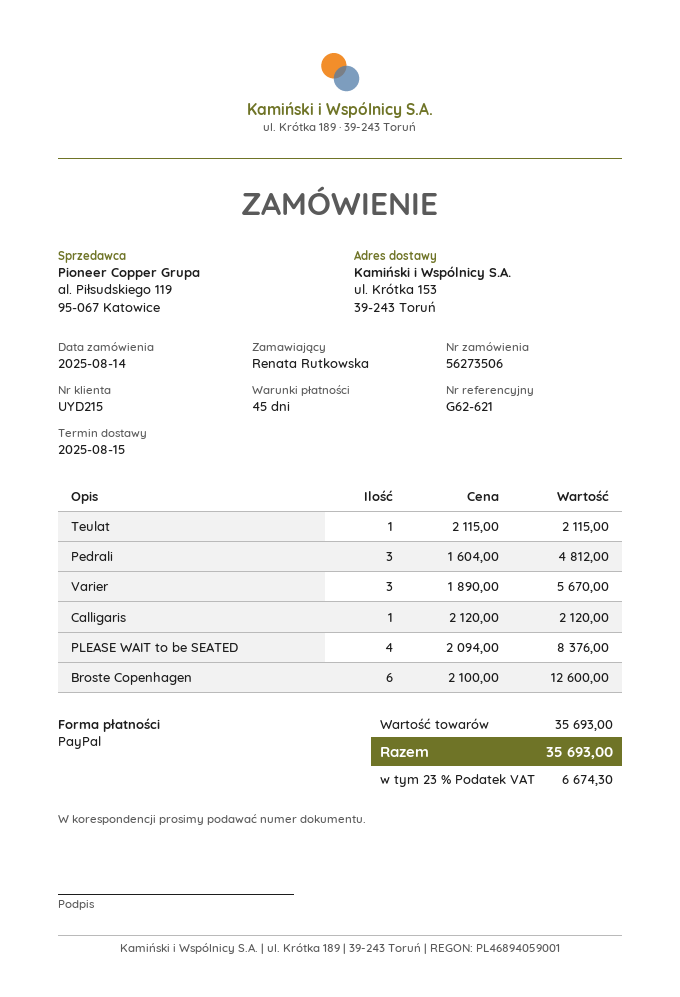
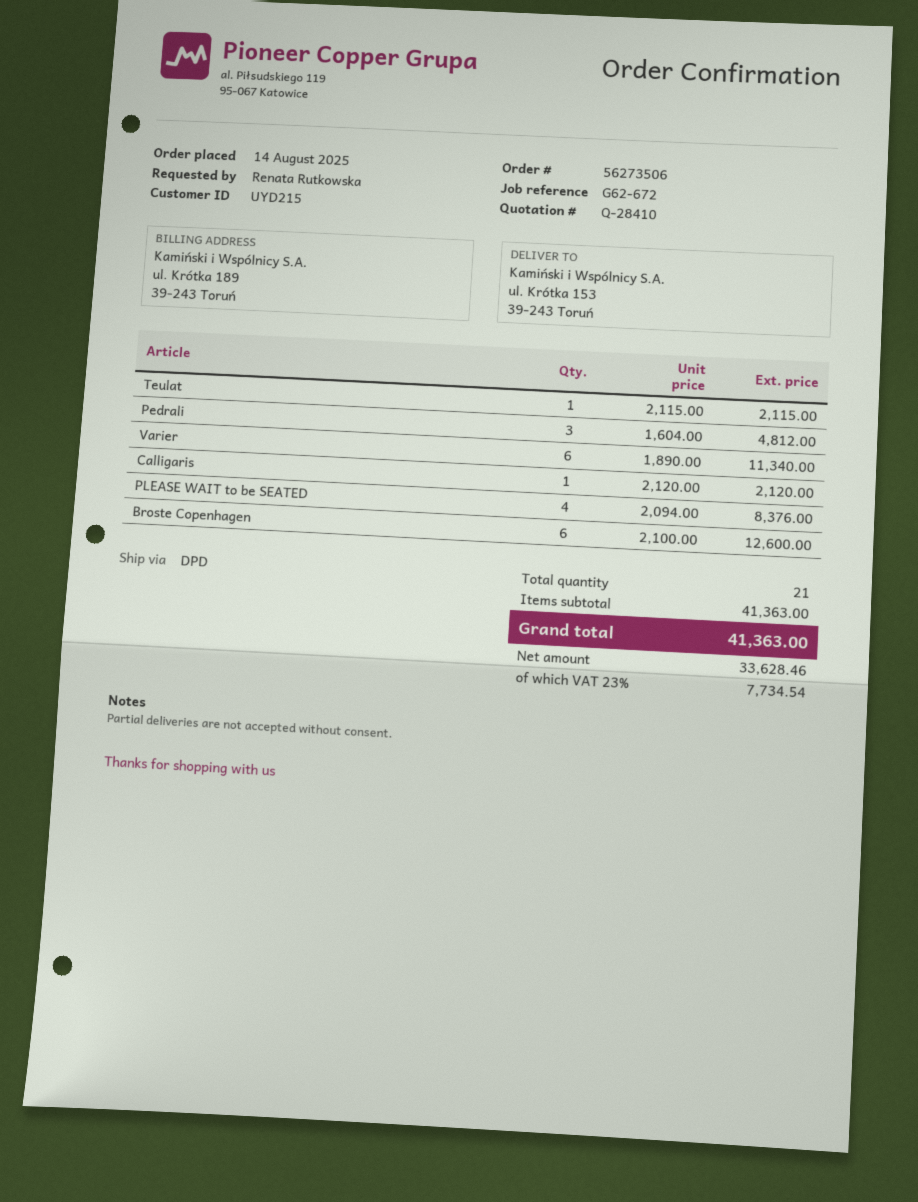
reference: G62-621 -> G62-672
Varier: 3 x 1890.00 = 5670.00 -> 6 x 1890.00 = 11340.00
subtotal: 35693.00 -> 41363.00
tax: 23% = 6674.30 -> 23% = 7734.54
total: 35693.00 -> 41363.00

